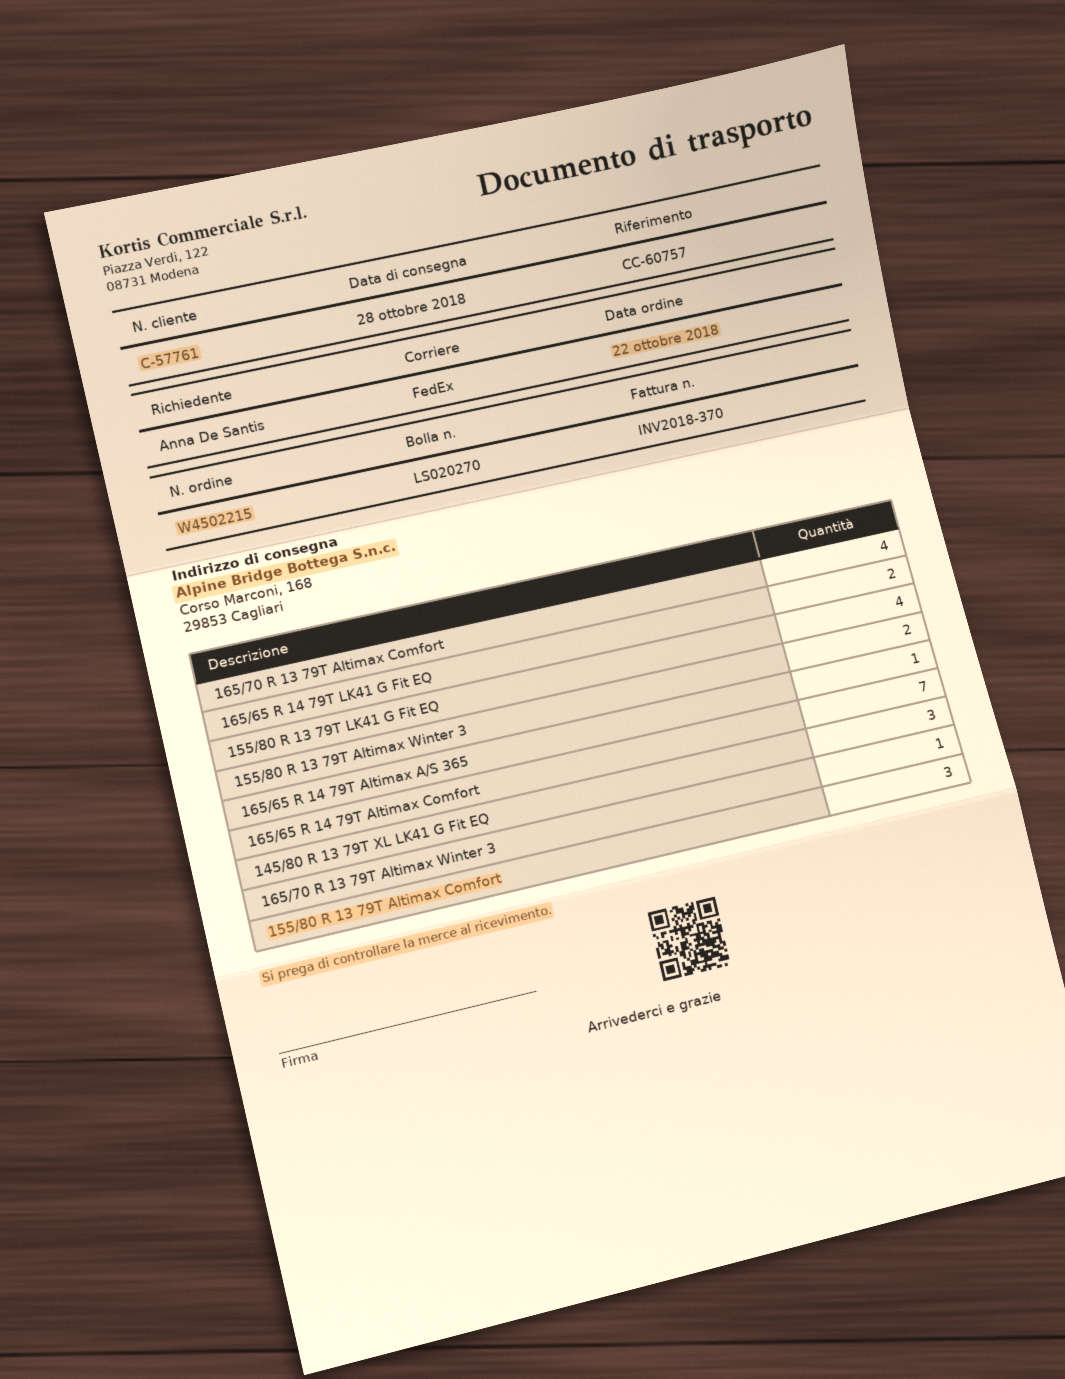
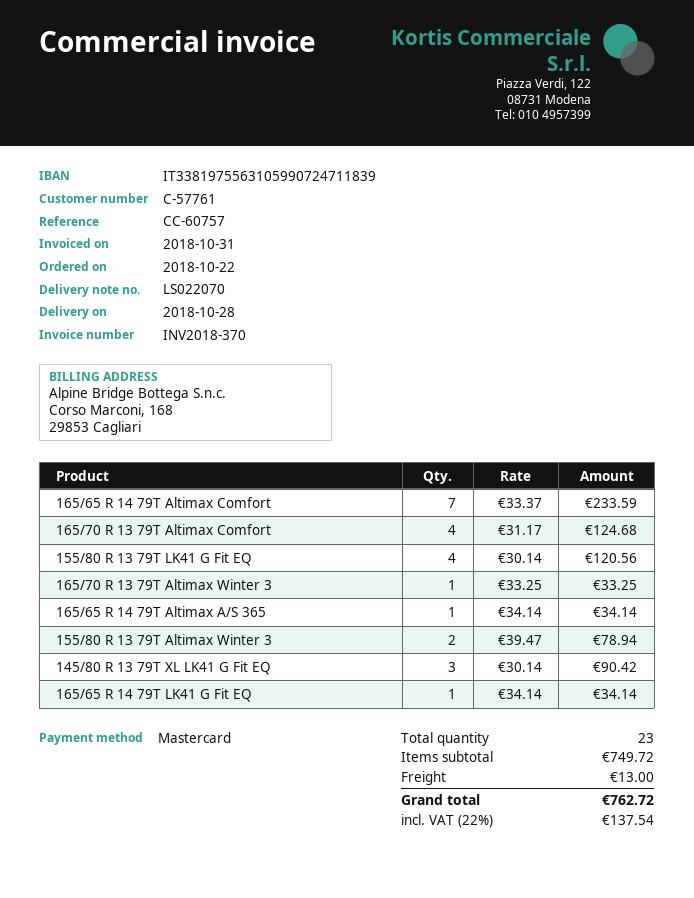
delivery note number: LS020270 -> LS022070
165/65 R 14 79T LK41 G Fit EQ: 2 -> 1
155/80 R 13 79T Altimax Comfort: 3 -> none

